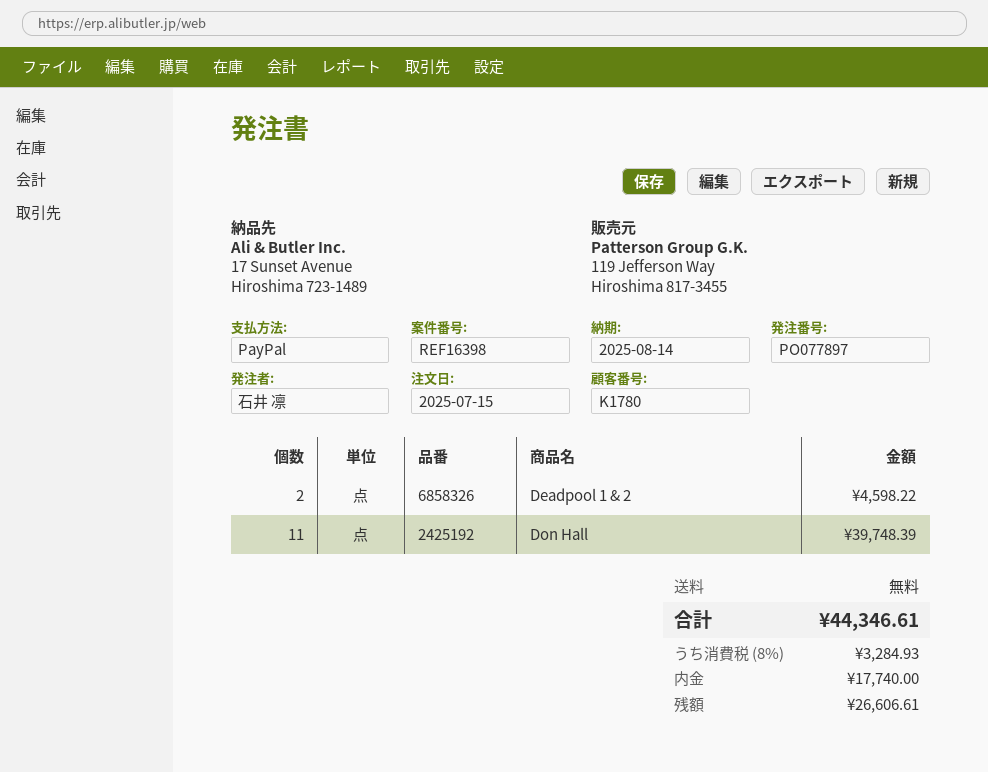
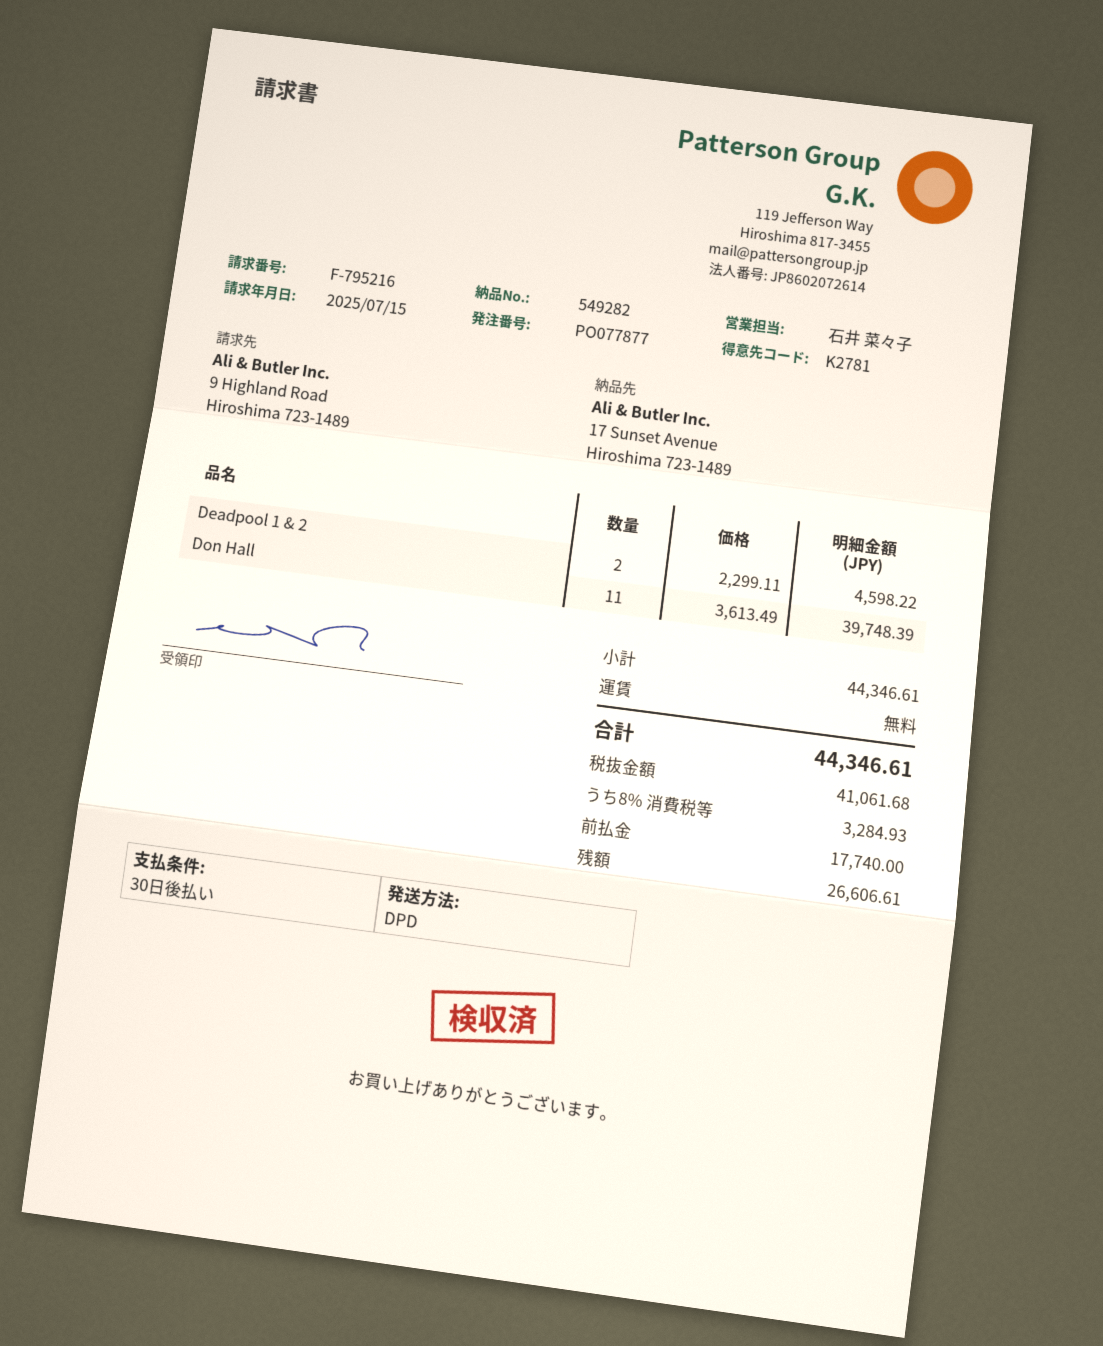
order number: PO077897 -> PO077877
customer number: K1780 -> K2781

